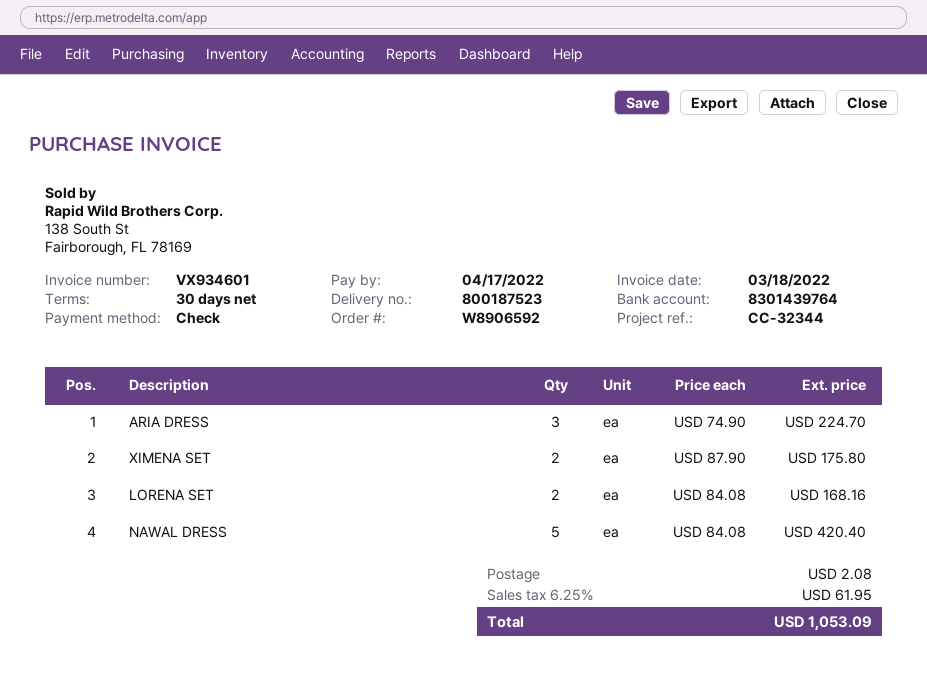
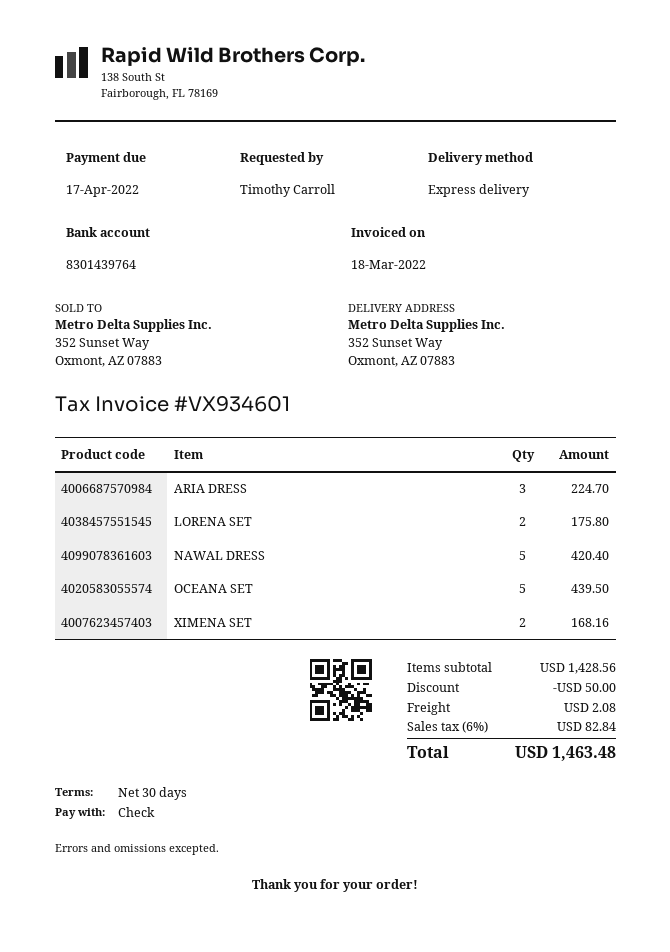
XIMENA SET: 2 for 175.80 -> 2 for 168.16
LORENA SET: 2 for 168.16 -> 2 for 175.80
OCEANA SET: none -> 5 for 439.50
discount: none -> 50.00
tax: 6.25% = 61.95 -> 6% = 82.84
total: 1053.09 -> 1463.48

